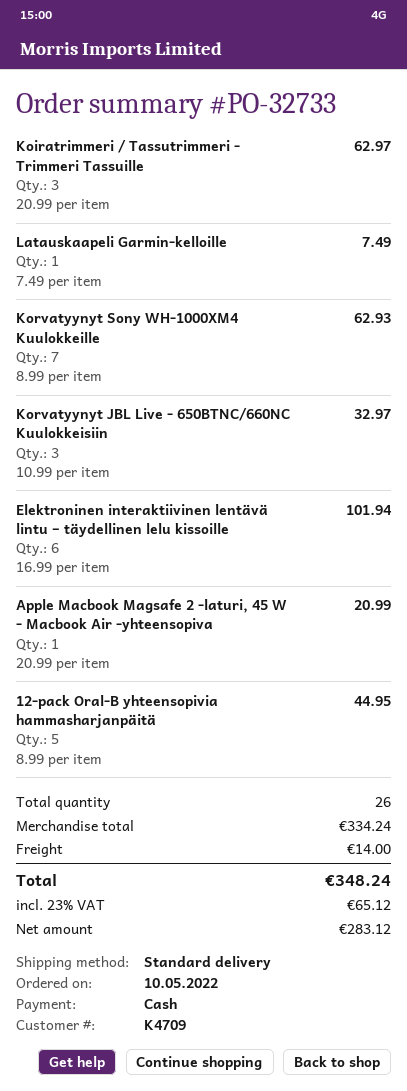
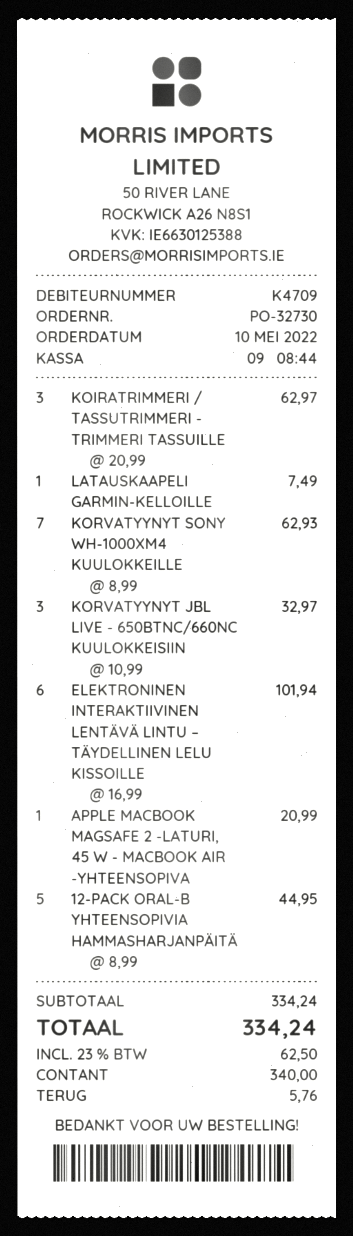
order number: PO-32733 -> PO-32730
shipping: 14.00 -> none
tax: 23% = 65.12 -> 23% = 62.50
total: 348.24 -> 334.24

